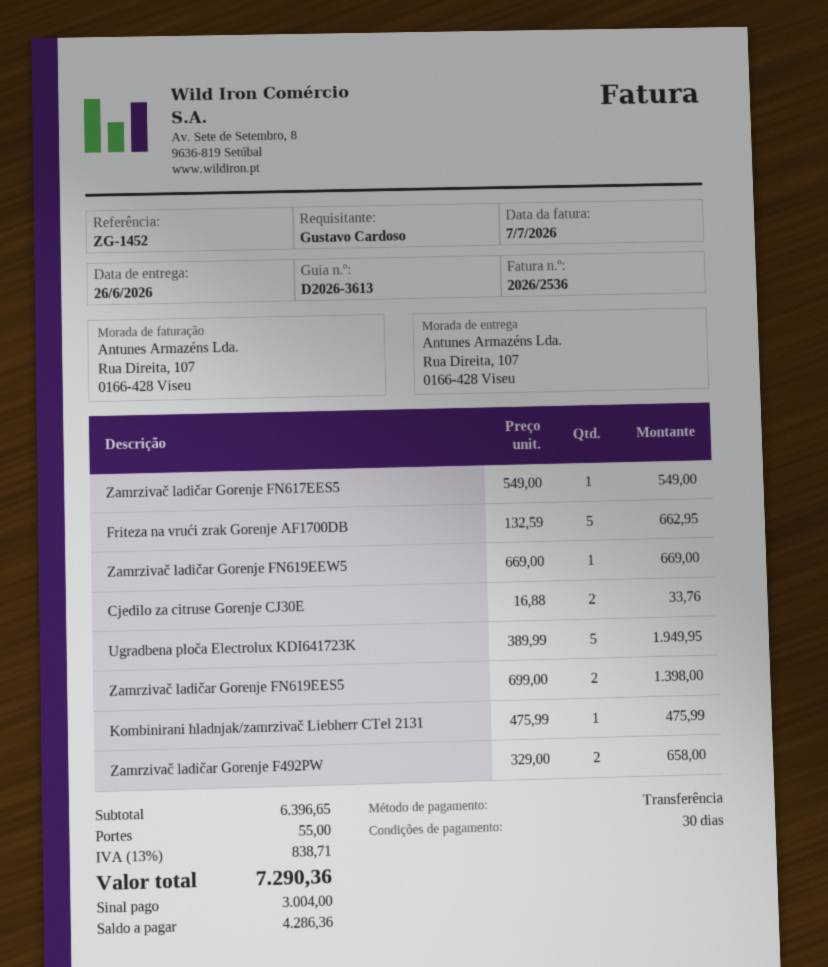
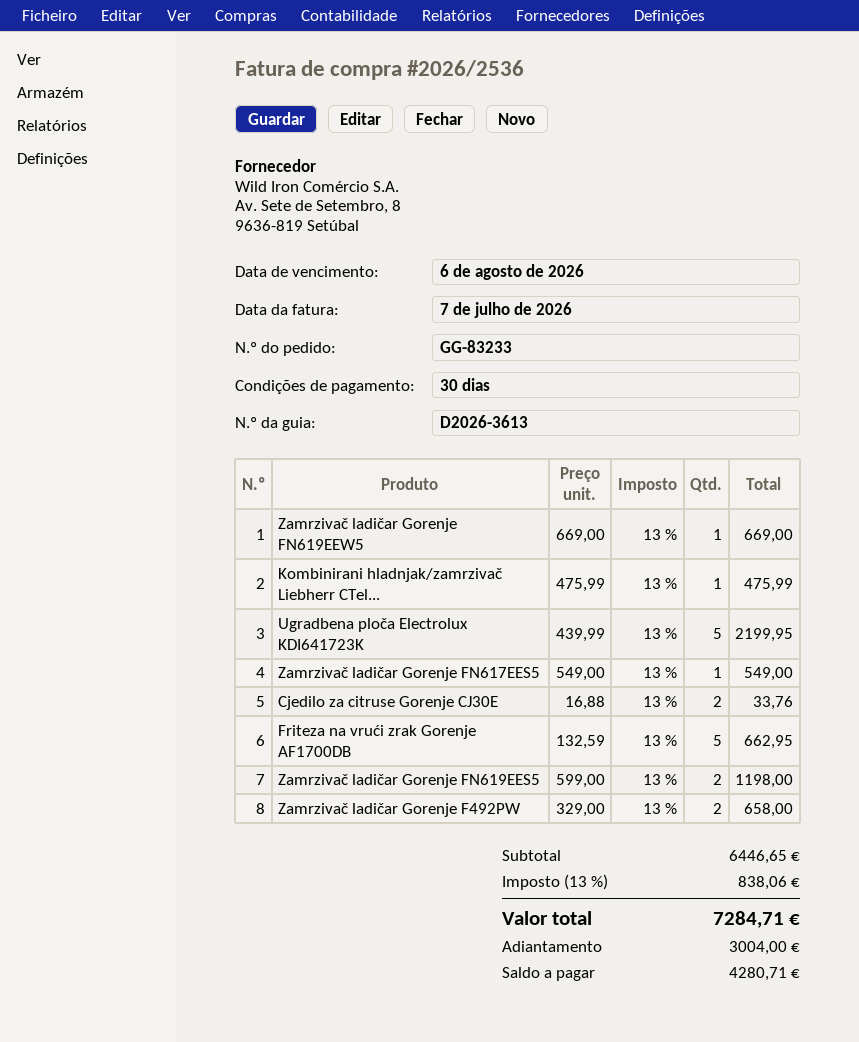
Ugradbena ploča Electrolux KDI641723K: 5 x 389.99 = 1949.95 -> 5 x 439.99 = 2199.95
Zamrzivač ladičar Gorenje FN619EES5: 2 x 699.00 = 1398.00 -> 2 x 599.00 = 1198.00
subtotal: 6396.65 -> 6446.65
shipping: 55.00 -> none
tax: 13% = 838.71 -> 13% = 838.06
total: 7290.36 -> 7284.71
balance: 4286.36 -> 4280.71

